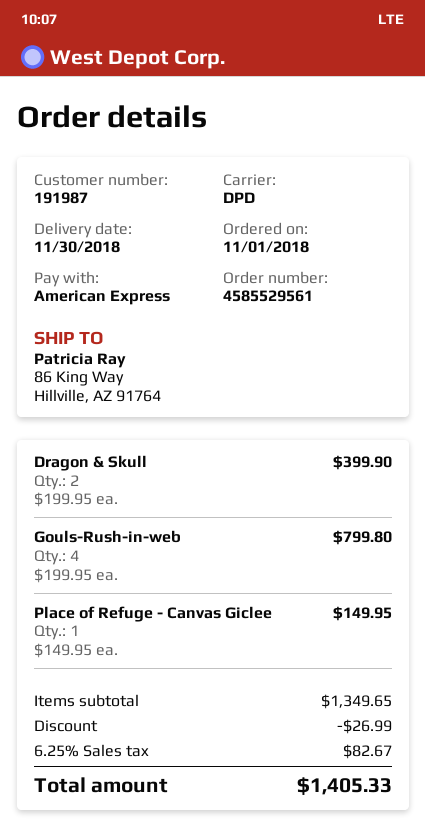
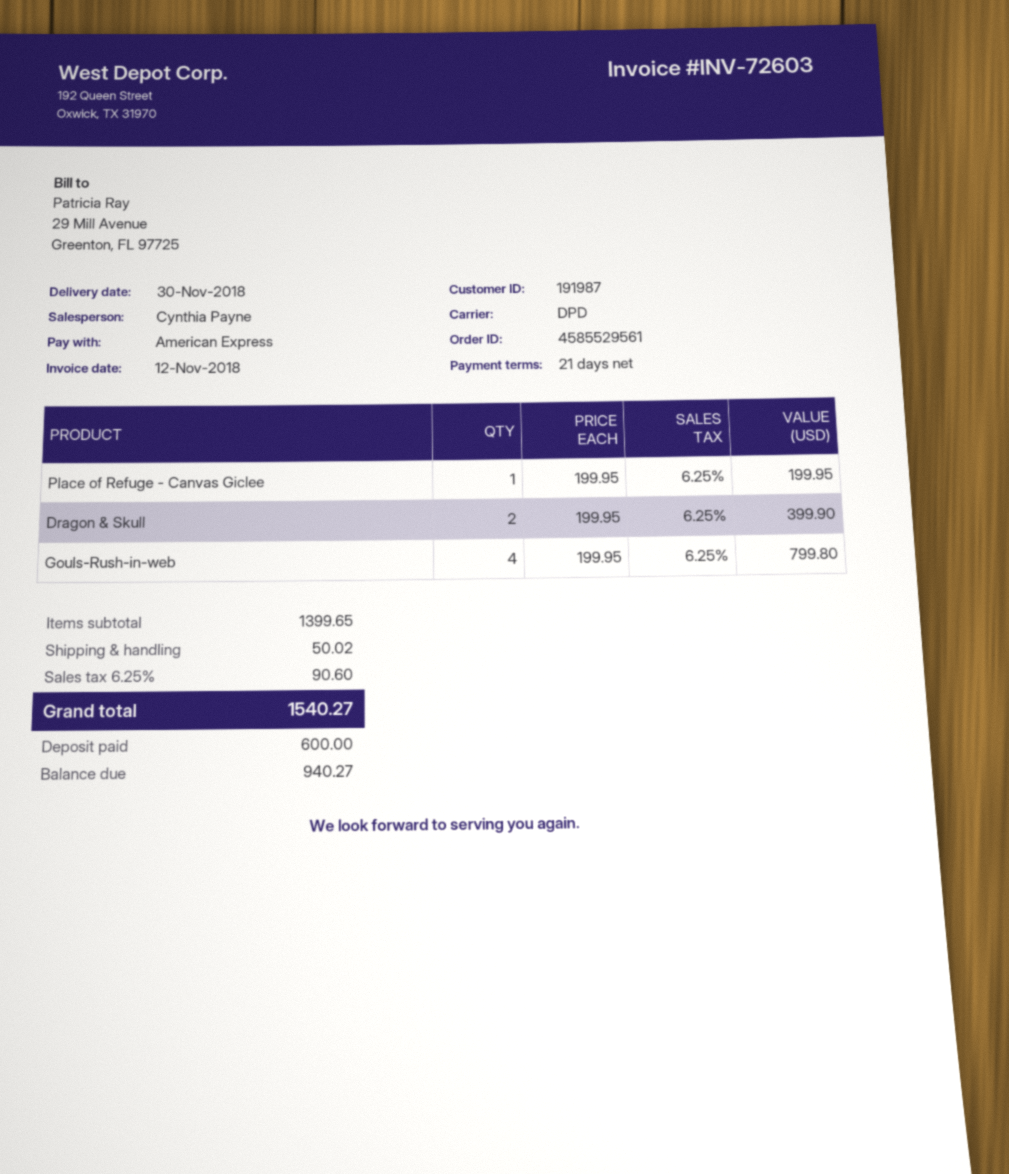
Place of Refuge - Canvas Giclee: 1 x 149.95 = 149.95 -> 1 x 199.95 = 199.95
subtotal: 1349.65 -> 1399.65
discount: 26.99 -> none
shipping: none -> 50.02
tax: 6.25% = 82.67 -> 6.25% = 90.60
total: 1405.33 -> 1540.27

